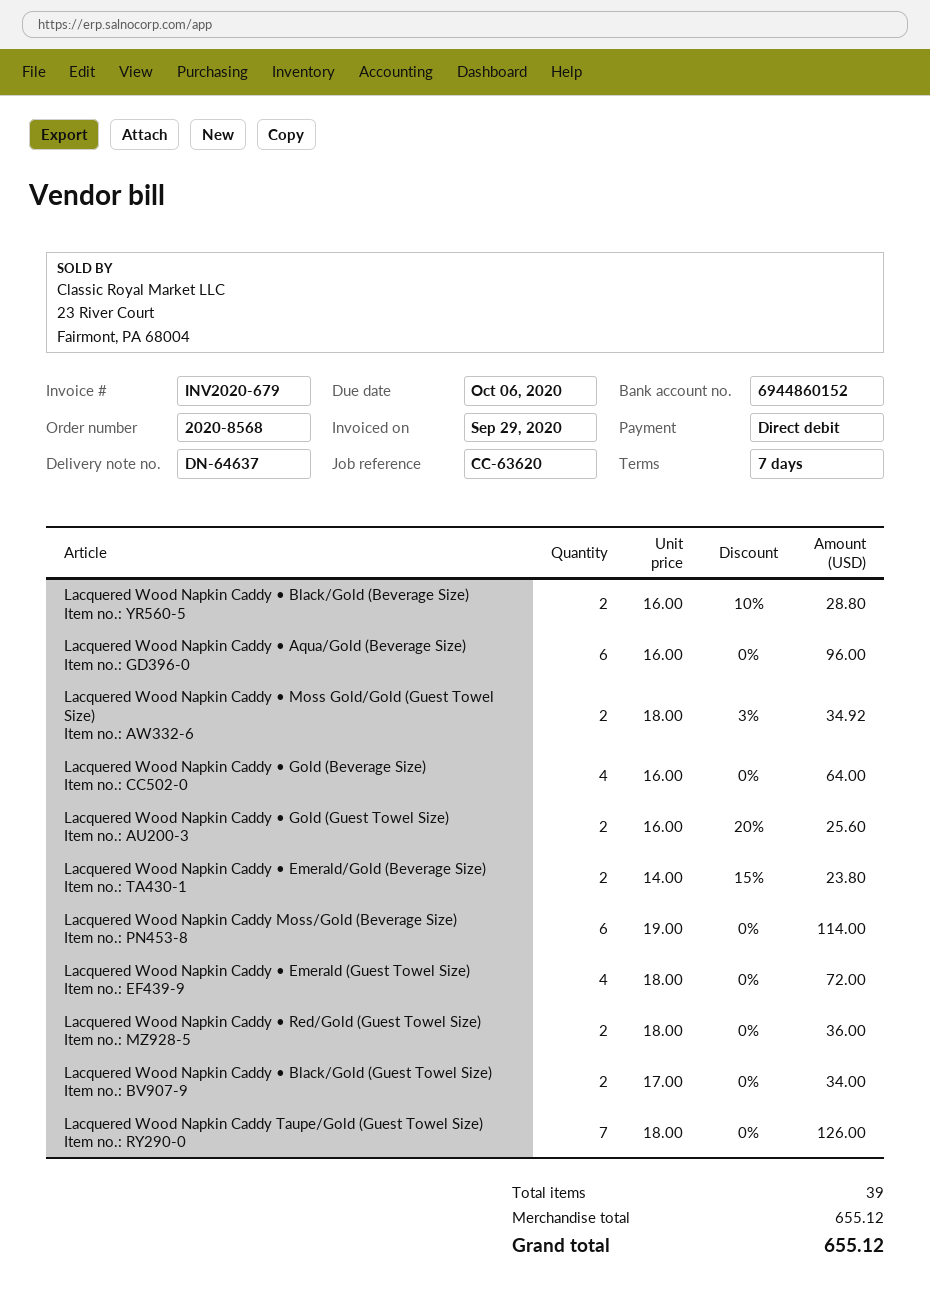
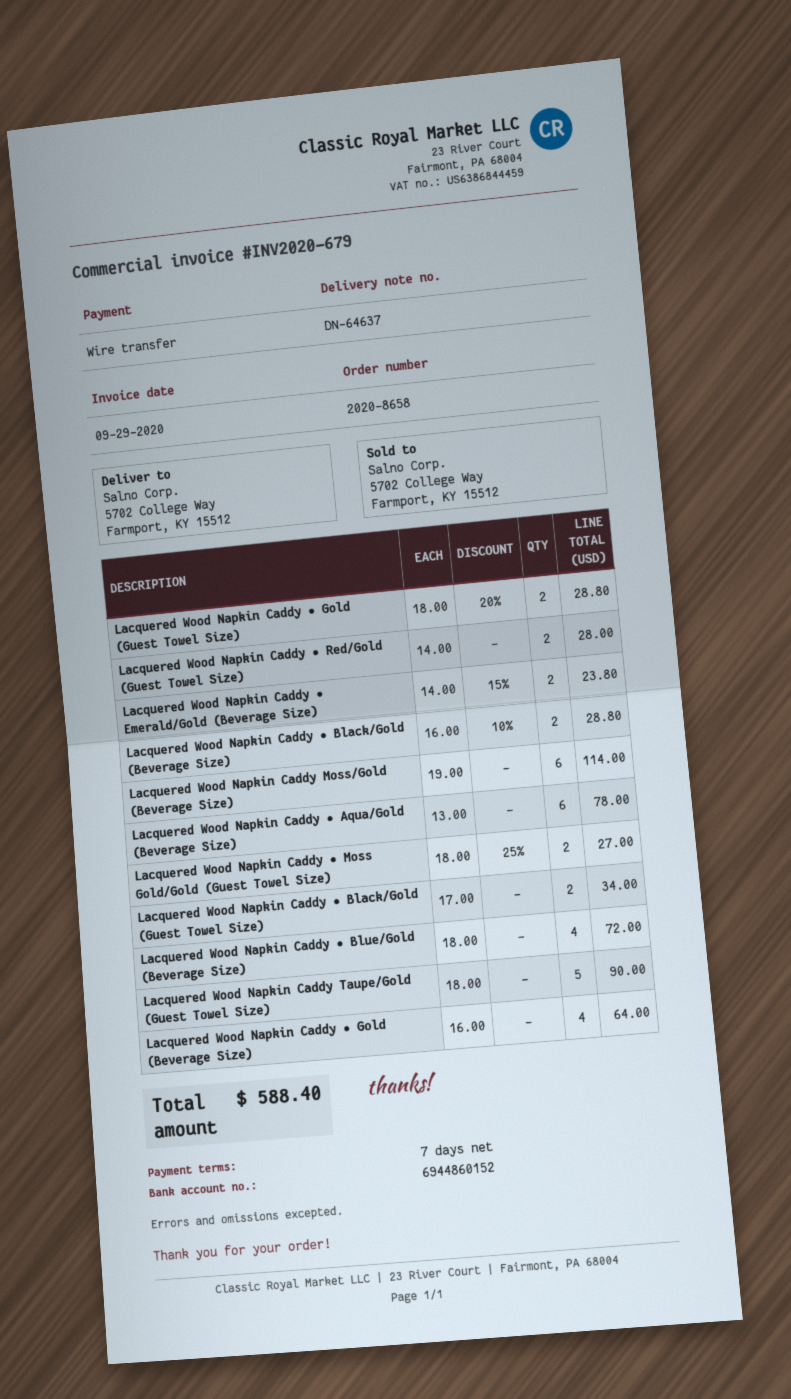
order number: 2020-8568 -> 2020-8658
payment method: direct debit -> bank transfer
Lacquered Wood Napkin Caddy • Aqua/Gold (Beverage Size): 6 x 16.00 = 96.00 -> 6 x 13.00 = 78.00
Lacquered Wood Napkin Caddy • Moss Gold/Gold (Guest Towel Size): 2 x 18.00 - 3% = 34.92 -> 2 x 18.00 - 25% = 27.00
Lacquered Wood Napkin Caddy • Gold (Guest Towel Size): 2 x 16.00 - 20% = 25.60 -> 2 x 18.00 - 20% = 28.80
Lacquered Wood Napkin Caddy • Emerald (Guest Towel Size): 4 x 18.00 = 72.00 -> none
Lacquered Wood Napkin Caddy • Red/Gold (Guest Towel Size): 2 x 18.00 = 36.00 -> 2 x 14.00 = 28.00
Lacquered Wood Napkin Caddy Taupe/Gold (Guest Towel Size): 7 x 18.00 = 126.00 -> 5 x 18.00 = 90.00
Lacquered Wood Napkin Caddy • Blue/Gold (Beverage Size): none -> 4 x 18.00 = 72.00
total: 655.12 -> 588.40

